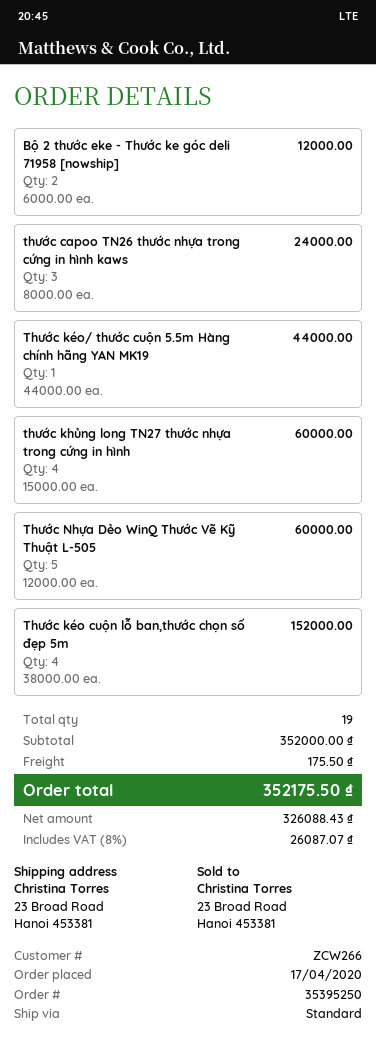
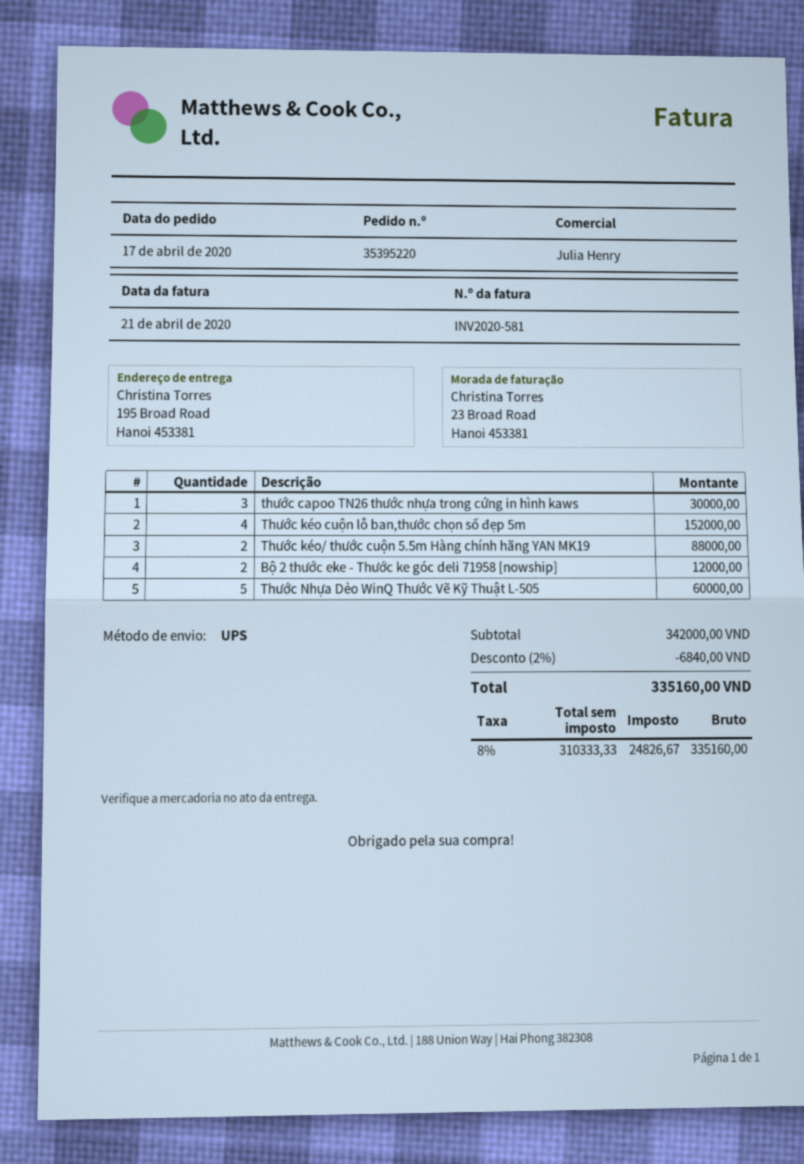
order number: 35395250 -> 35395220
shipping method: standard -> UPS
ship to: 23 Broad Road, Hanoi 453381 -> 195 Broad Road, Hanoi 453381
thước capoo TN26 thước nhựa trong cứng in hình kaws: 3 for 24000.00 -> 3 for 30000.00
Thước kéo/ thước cuộn 5.5m Hàng chính hãng YAN MK19: 1 for 44000.00 -> 2 for 88000.00
thước khủng long TN27 thước nhựa trong cứng in hình: 4 for 60000.00 -> none
subtotal: 352000.00 -> 342000.00
discount: none -> 2% = 6840.00
shipping: 175.50 -> none
net: 326088.43 -> 310333.33
tax: 8% = 26087.07 -> 8% = 24826.67
total: 352175.50 -> 335160.00

